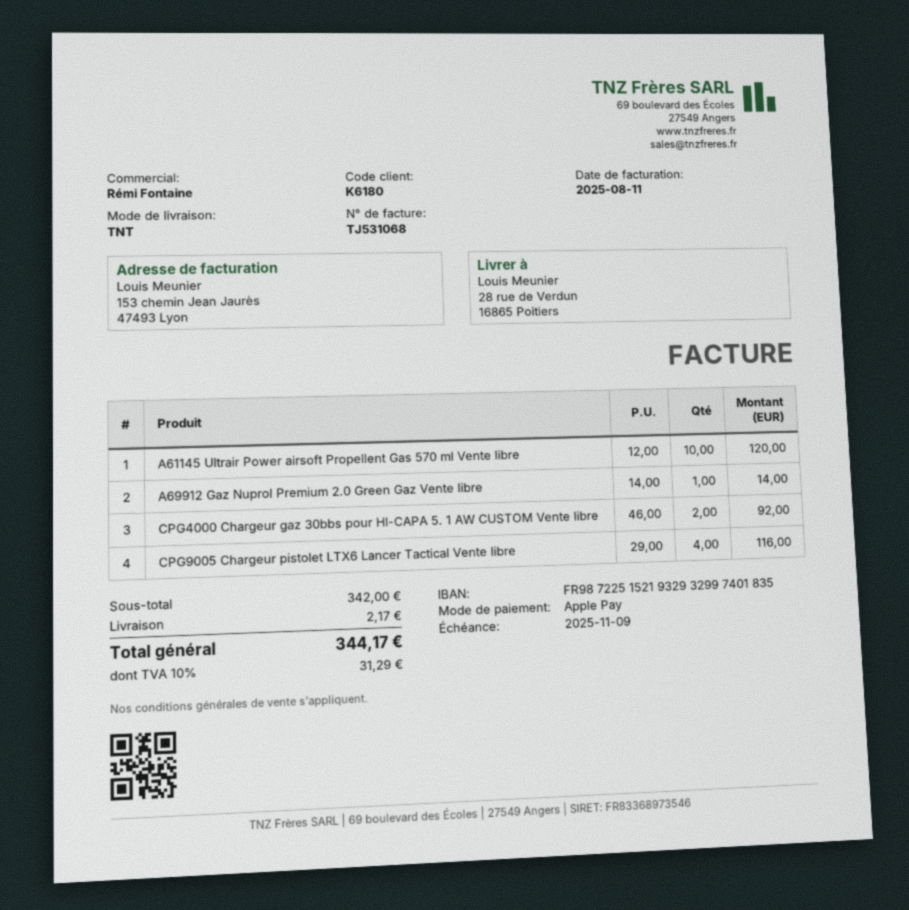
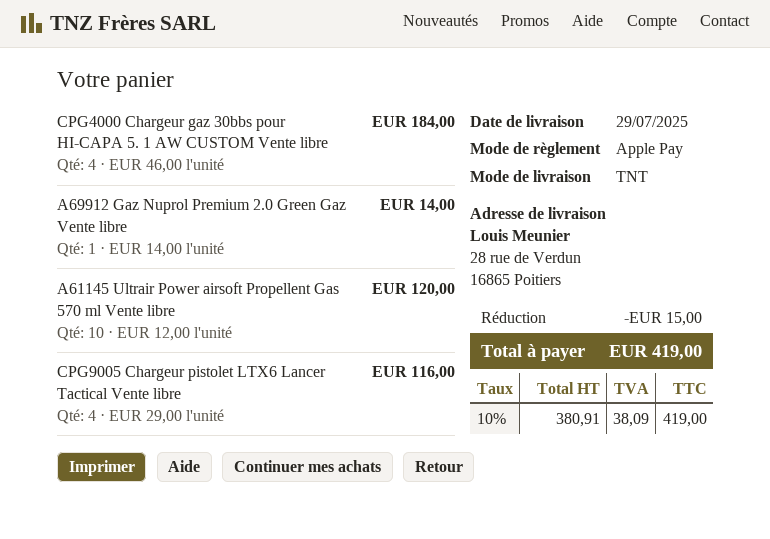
CPG4000 Chargeur gaz 30bbs pour HI-CAPA 5. 1 AW CUSTOM Vente libre: 2 x 46.00 = 92.00 -> 4 x 46.00 = 184.00
discount: none -> 15.00
shipping: 2.17 -> none
tax: 10% = 31.29 -> 10% = 38.09
total: 344.17 -> 419.00

